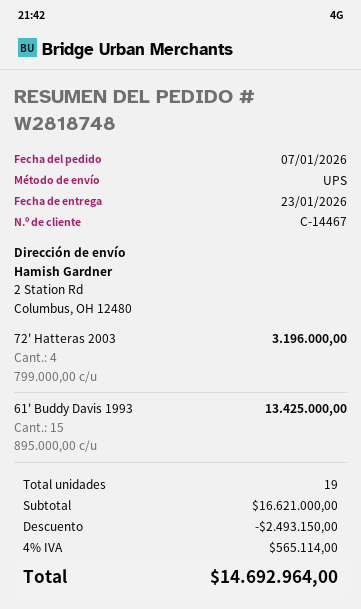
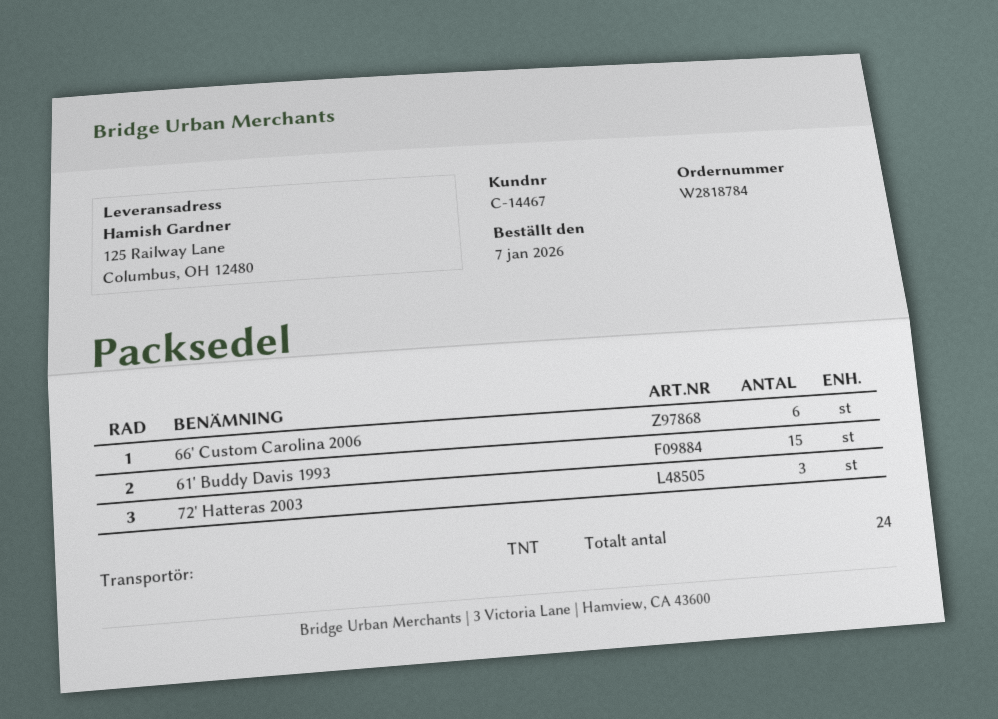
order number: W2818748 -> W2818784
shipping method: UPS -> TNT
ship to: 2 Station Rd, Columbus, OH 12480 -> 125 Railway Lane, Columbus, OH 12480
72' Hatteras 2003: 4 -> 3
66' Custom Carolina 2006: none -> 6
total quantity: 19 -> 24

